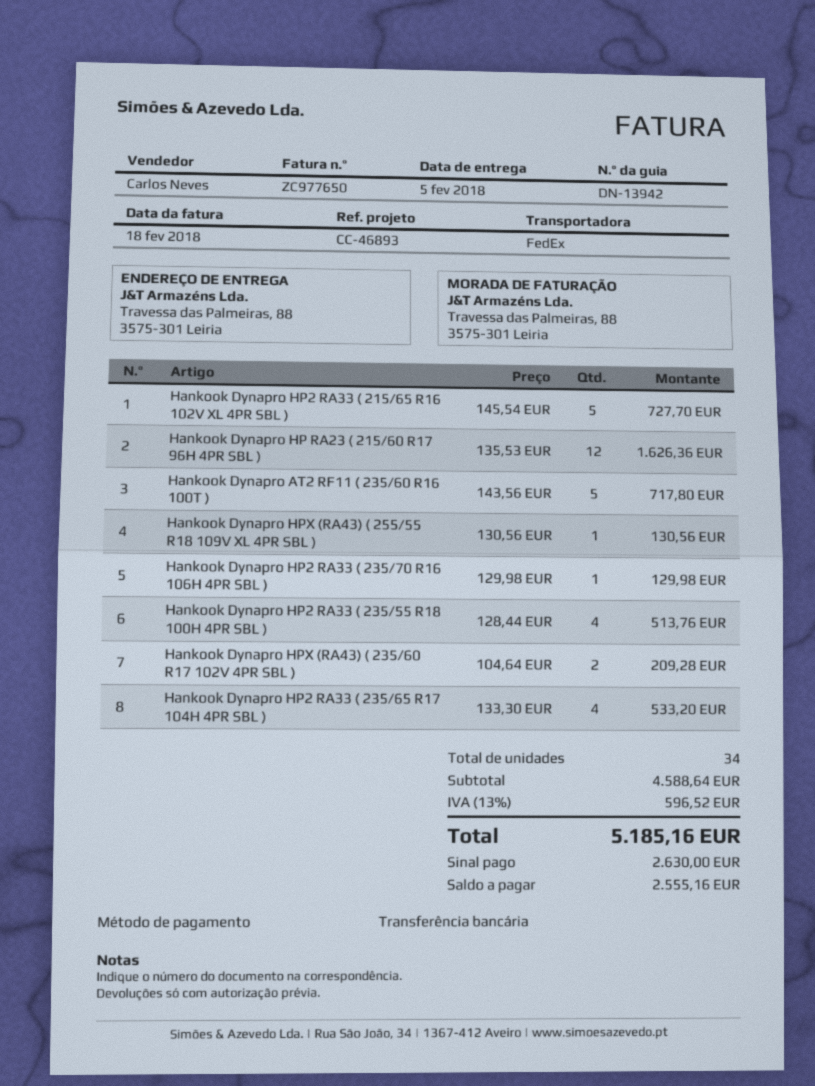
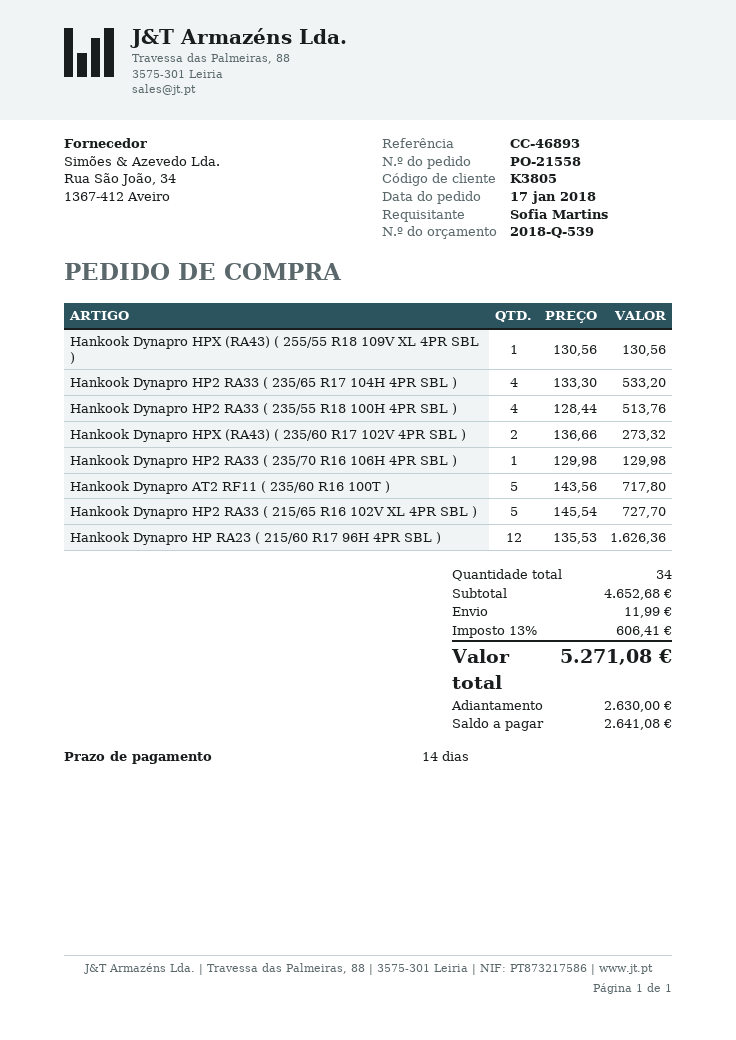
Hankook Dynapro HPX (RA43) ( 235/60 R17 102V 4PR SBL ): 2 x 104.64 = 209.28 -> 2 x 136.66 = 273.32
subtotal: 4588.64 -> 4652.68
shipping: none -> 11.99
tax: 13% = 596.52 -> 13% = 606.41
total: 5185.16 -> 5271.08
balance: 2555.16 -> 2641.08

